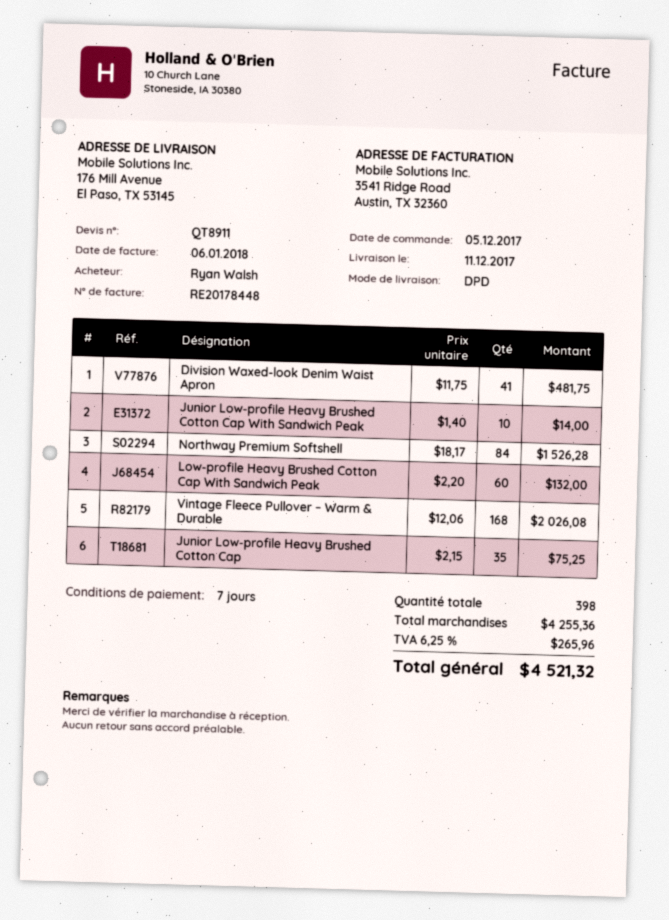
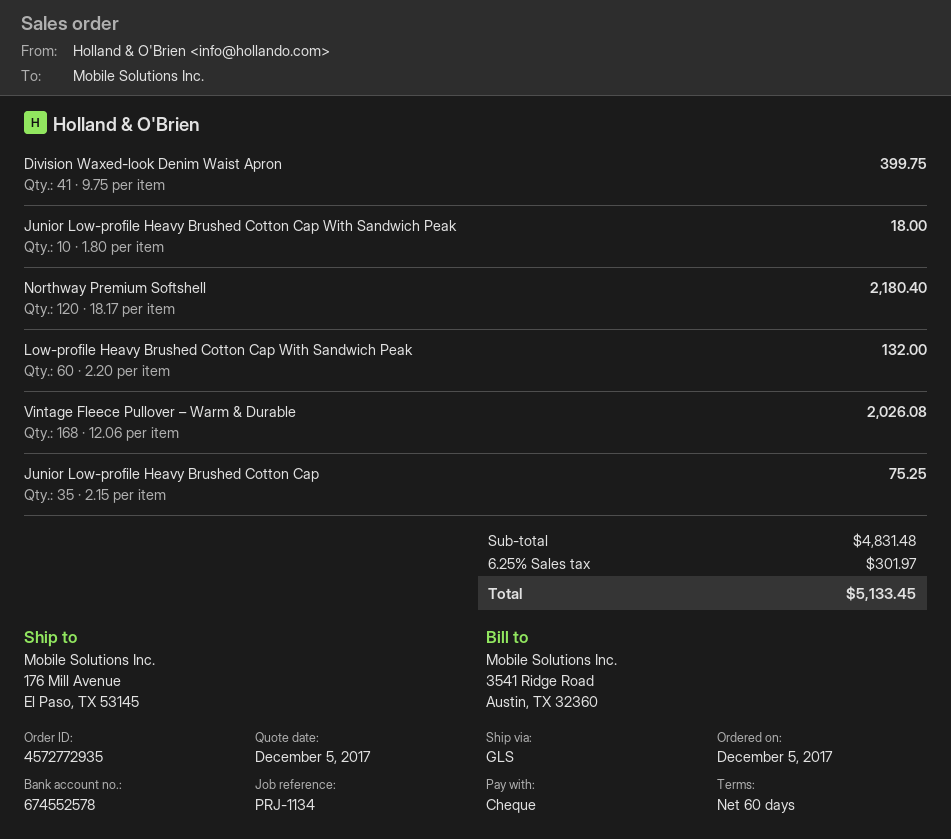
payment terms: 7 days -> 60 days
shipping method: DPD -> GLS
Division Waxed-look Denim Waist Apron: 41 x 11.75 = 481.75 -> 41 x 9.75 = 399.75
Junior Low-profile Heavy Brushed Cotton Cap With Sandwich Peak: 10 x 1.40 = 14.00 -> 10 x 1.80 = 18.00
Northway Premium Softshell: 84 x 18.17 = 1526.28 -> 120 x 18.17 = 2180.40
subtotal: 4255.36 -> 4831.48
tax: 6.25% = 265.96 -> 6.25% = 301.97
total: 4521.32 -> 5133.45

